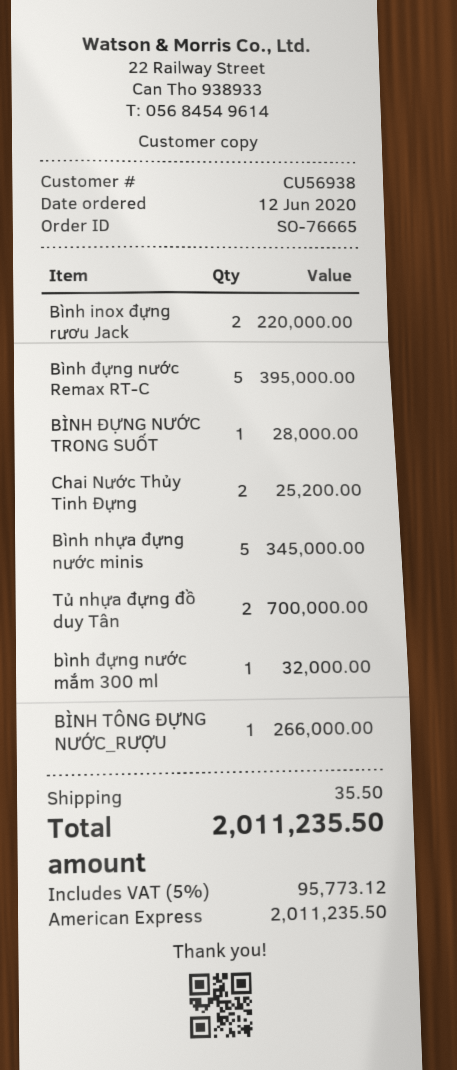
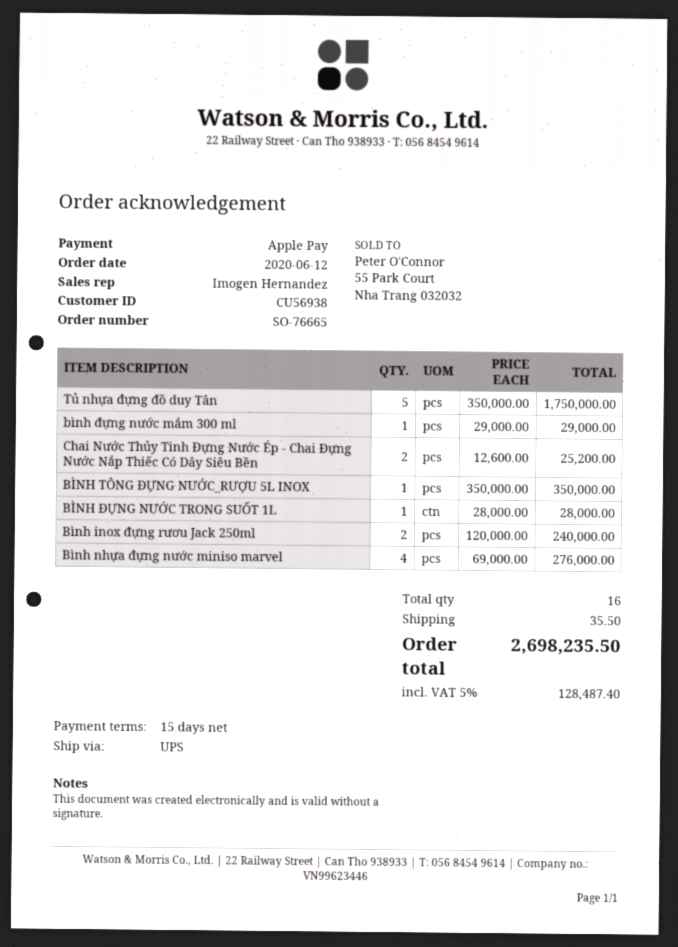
payment method: American Express -> Apple Pay
Bình inox đựng rươu Jack: 2 for 220000.00 -> 2 for 240000.00
Bình đựng nước Remax RT-C: 5 for 395000.00 -> none
Bình nhựa đựng nước minis: 5 for 345000.00 -> 4 for 276000.00
Tủ nhựa đựng đồ duy Tân: 2 for 700000.00 -> 5 for 1750000.00
bình đựng nước mắm 300 ml: 1 for 32000.00 -> 1 for 29000.00
BÌNH TÔNG ĐỰNG NƯỚC_RƯỢU: 1 for 266000.00 -> 1 for 350000.00
tax: 5% = 95773.12 -> 5% = 128487.40
total: 2011235.50 -> 2698235.50

